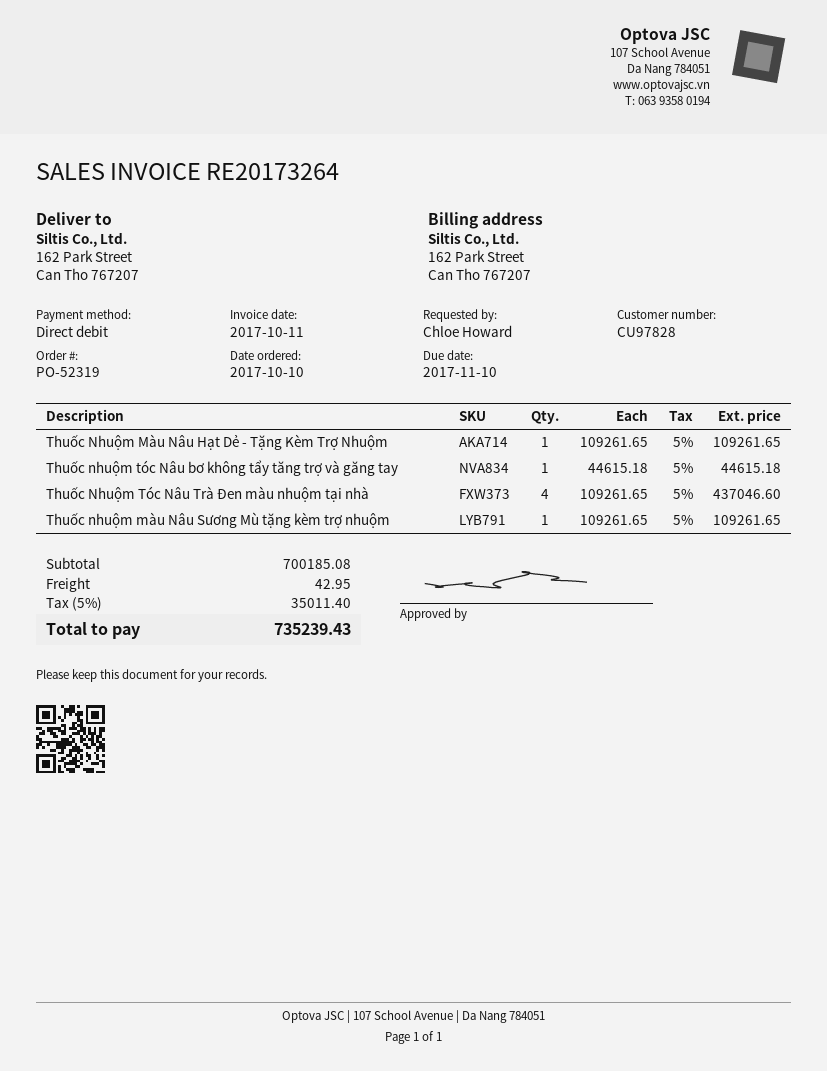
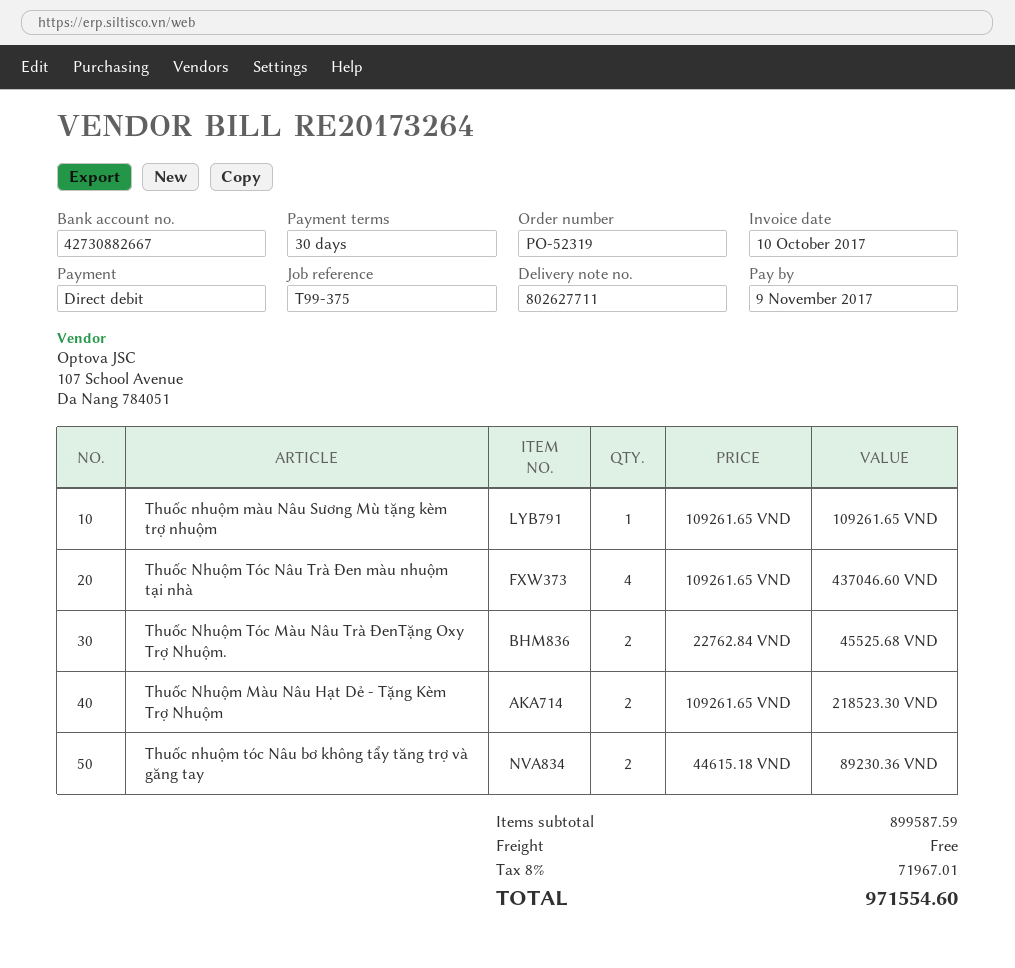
invoice date: 2017-10-11 -> 2017-10-10
due date: 2017-11-10 -> 2017-11-09
Thuốc Nhuộm Màu Nâu Hạt Dẻ - Tặng Kèm Trợ Nhuộm: 1 x 109261.65 = 109261.65 -> 2 x 109261.65 = 218523.30
Thuốc nhuộm tóc Nâu bơ không tẩy tăng trợ và găng tay: 1 x 44615.18 = 44615.18 -> 2 x 44615.18 = 89230.36
Thuốc Nhuộm Tóc Màu Nâu Trà ĐenTặng Oxy Trợ Nhuộm.: none -> 2 x 22762.84 = 45525.68
subtotal: 700185.08 -> 899587.59
shipping: 42.95 -> 0.00
tax: 5% = 35011.40 -> 8% = 71967.01
total: 735239.43 -> 971554.60

